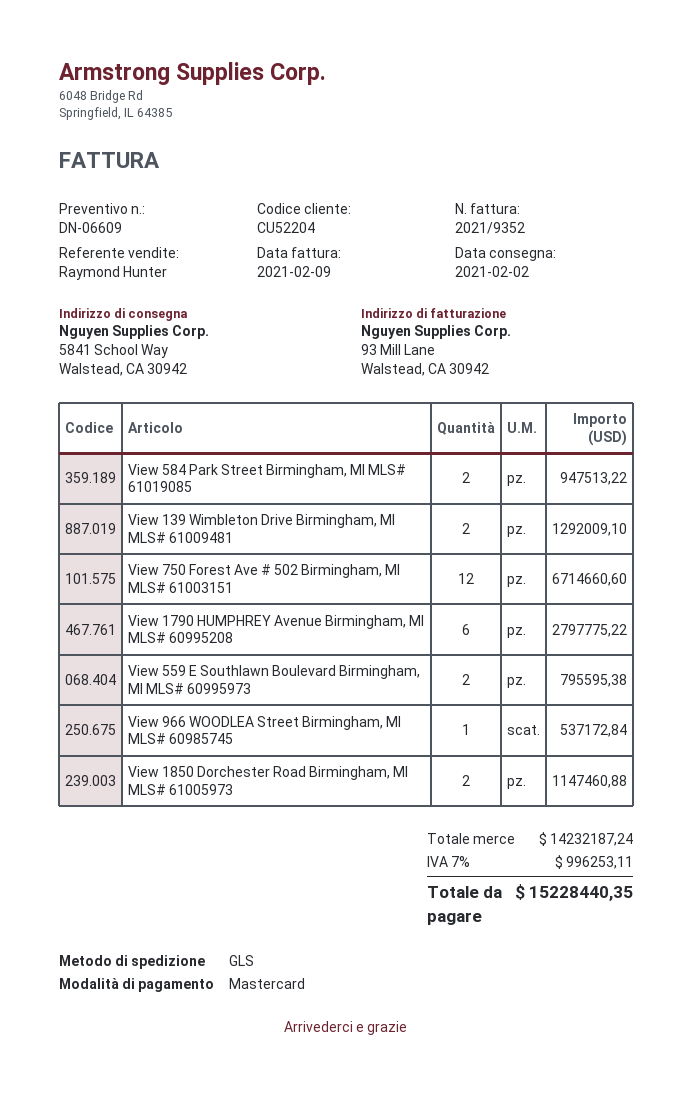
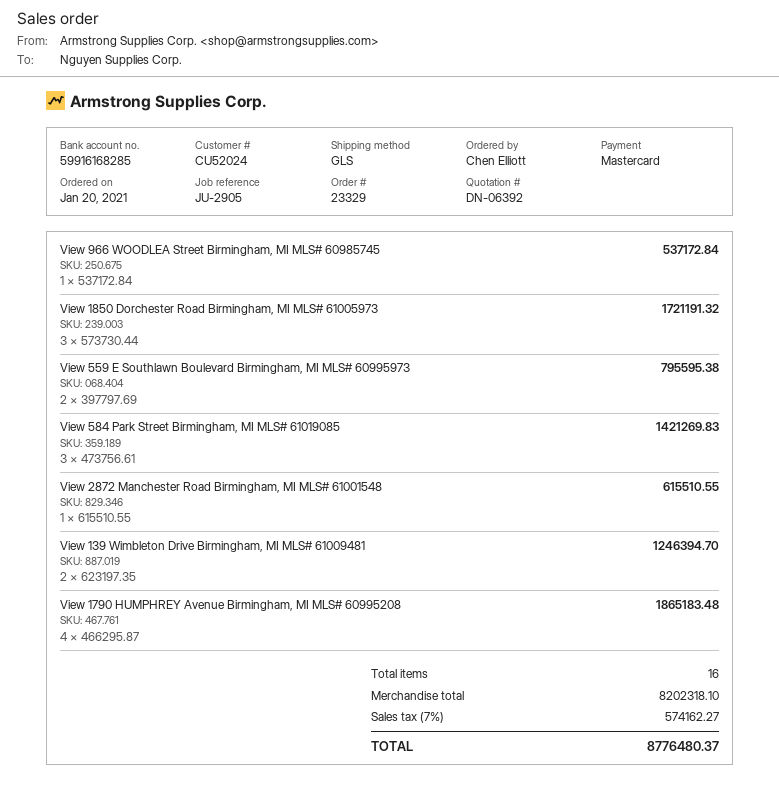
quote number: DN-06609 -> DN-06392
customer number: CU52204 -> CU52024
View 584 Park Street Birmingham, MI MLS# 61019085: 2 for 947513.22 -> 3 for 1421269.83
View 139 Wimbleton Drive Birmingham, MI MLS# 61009481: 2 for 1292009.10 -> 2 for 1246394.70
View 750 Forest Ave # 502 Birmingham, MI MLS# 61003151: 12 for 6714660.60 -> none
View 1790 HUMPHREY Avenue Birmingham, MI MLS# 60995208: 6 for 2797775.22 -> 4 for 1865183.48
View 1850 Dorchester Road Birmingham, MI MLS# 61005973: 2 for 1147460.88 -> 3 for 1721191.32
View 2872 Manchester Road Birmingham, MI MLS# 61001548: none -> 1 for 615510.55
subtotal: 14232187.24 -> 8202318.10
tax: 7% = 996253.11 -> 7% = 574162.27
total: 15228440.35 -> 8776480.37

